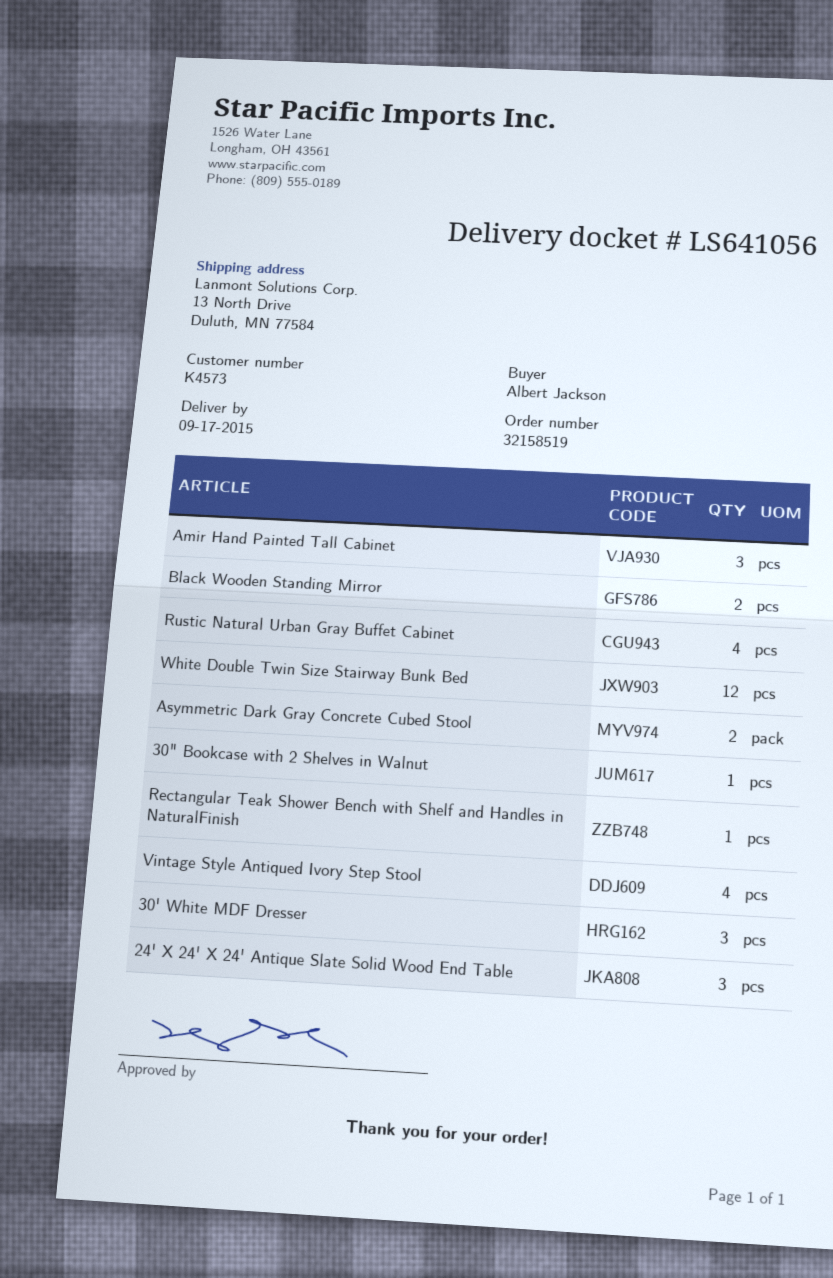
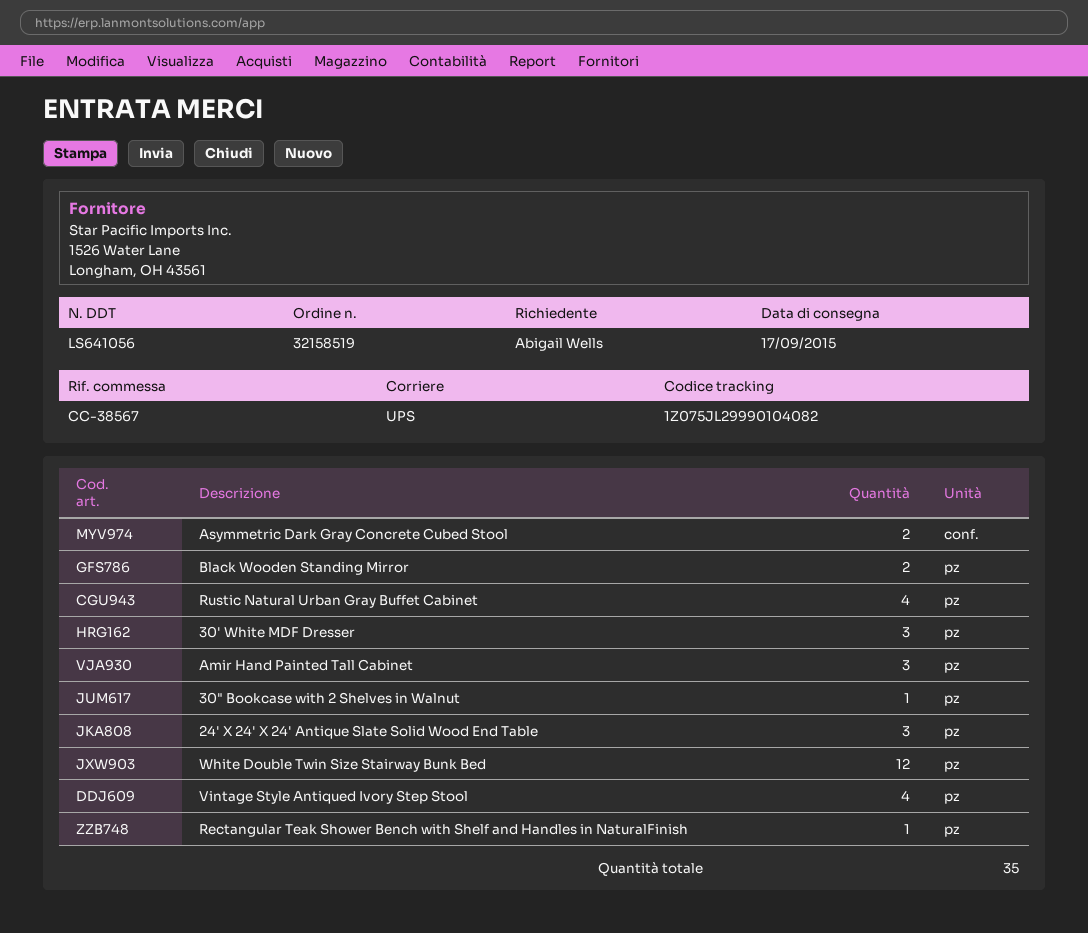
ordered by: Albert Jackson -> Abigail Wells

